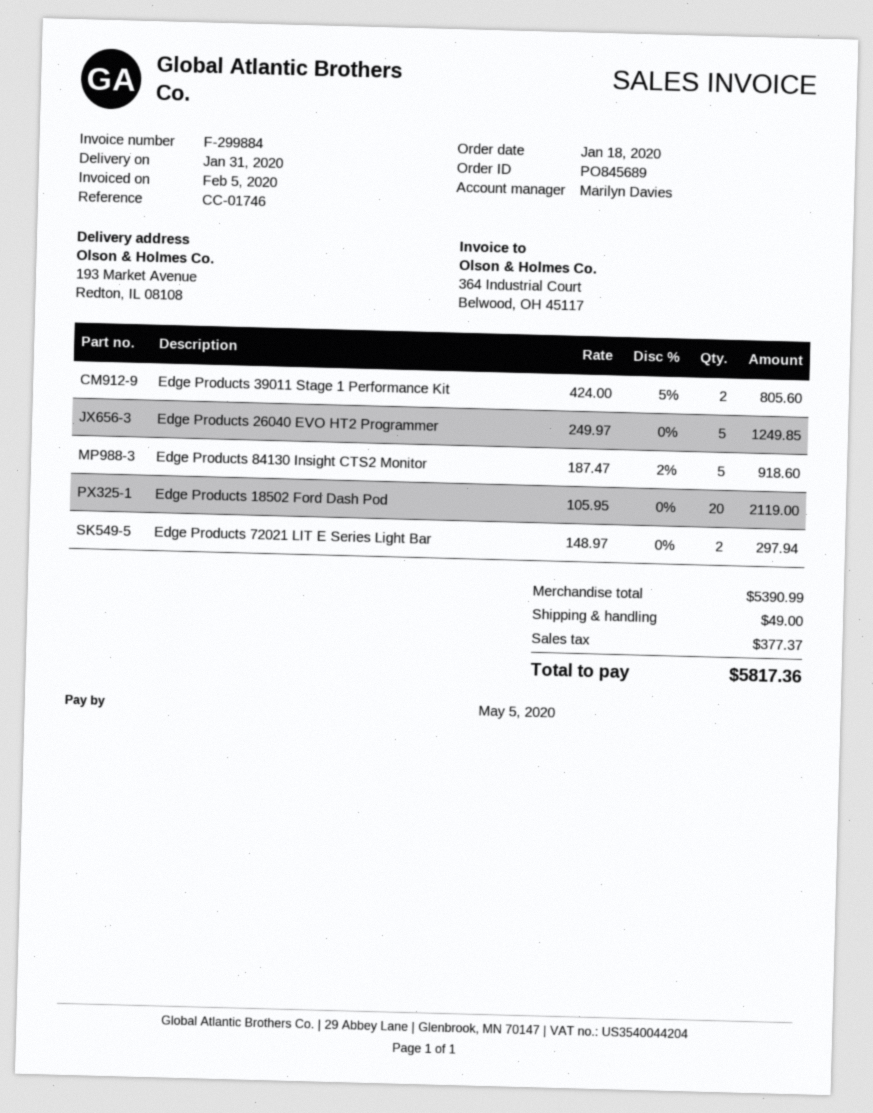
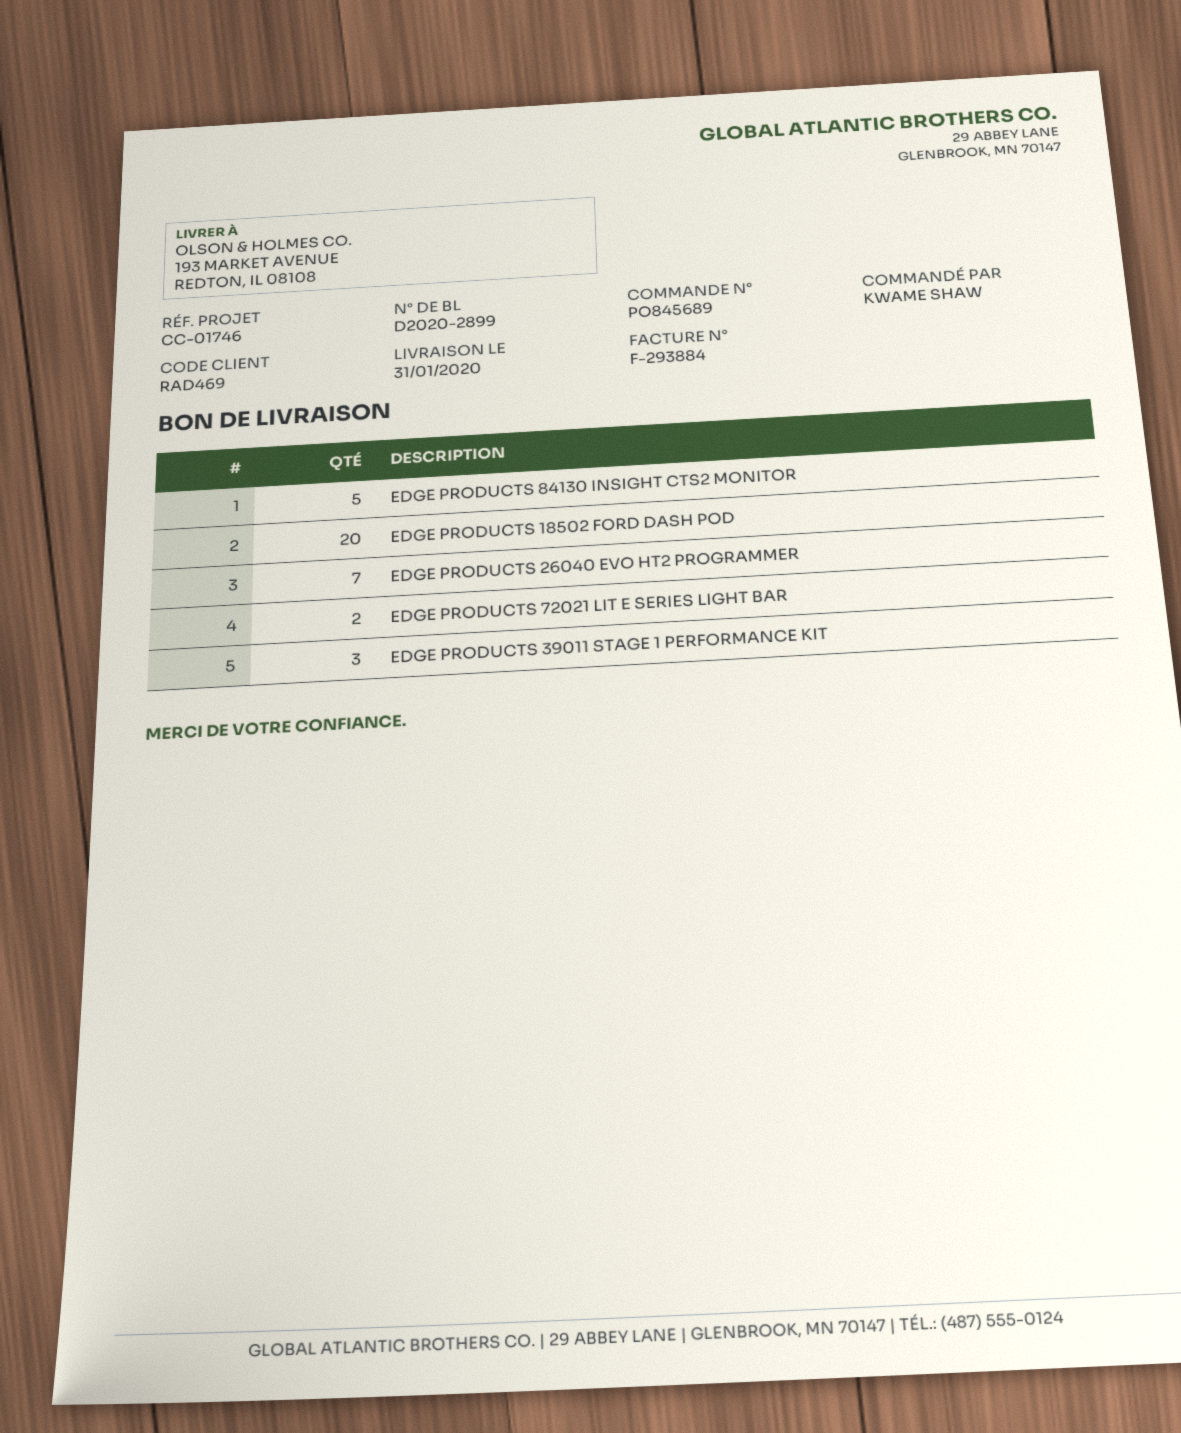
invoice number: F-299884 -> F-293884
Edge Products 39011 Stage 1 Performance Kit: 2 -> 3
Edge Products 26040 EVO HT2 Programmer: 5 -> 7

